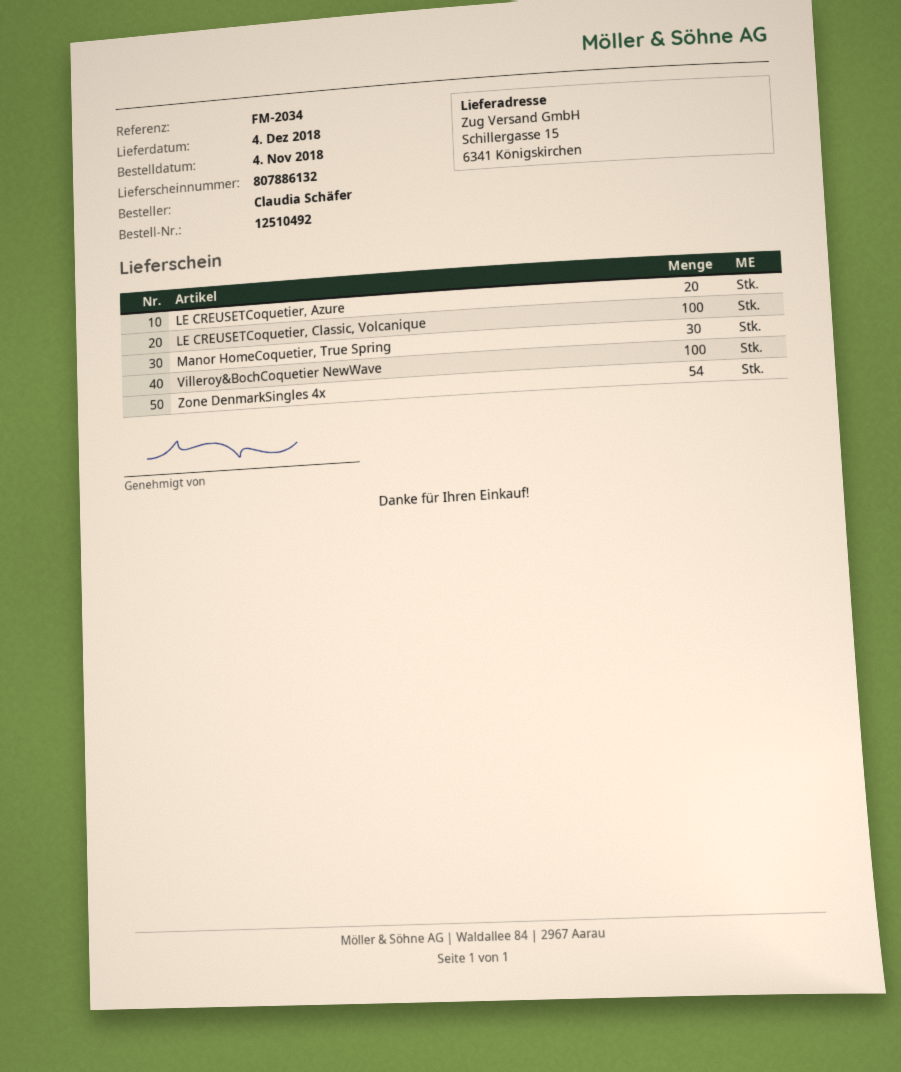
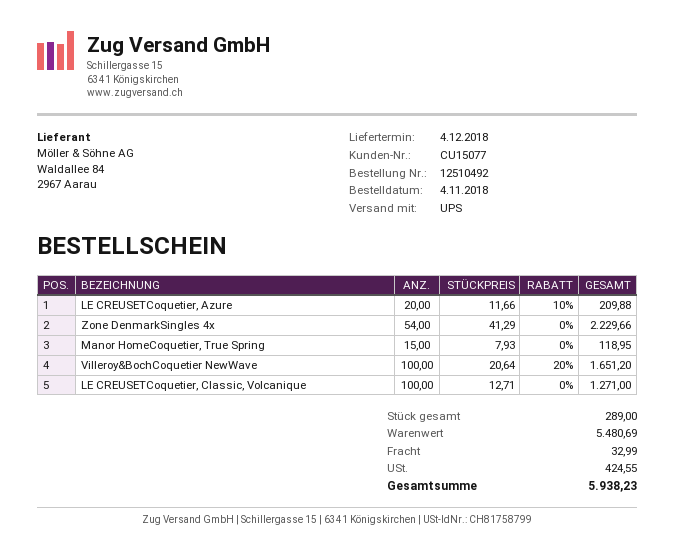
Manor HomeCoquetier, True Spring: 30 -> 15

